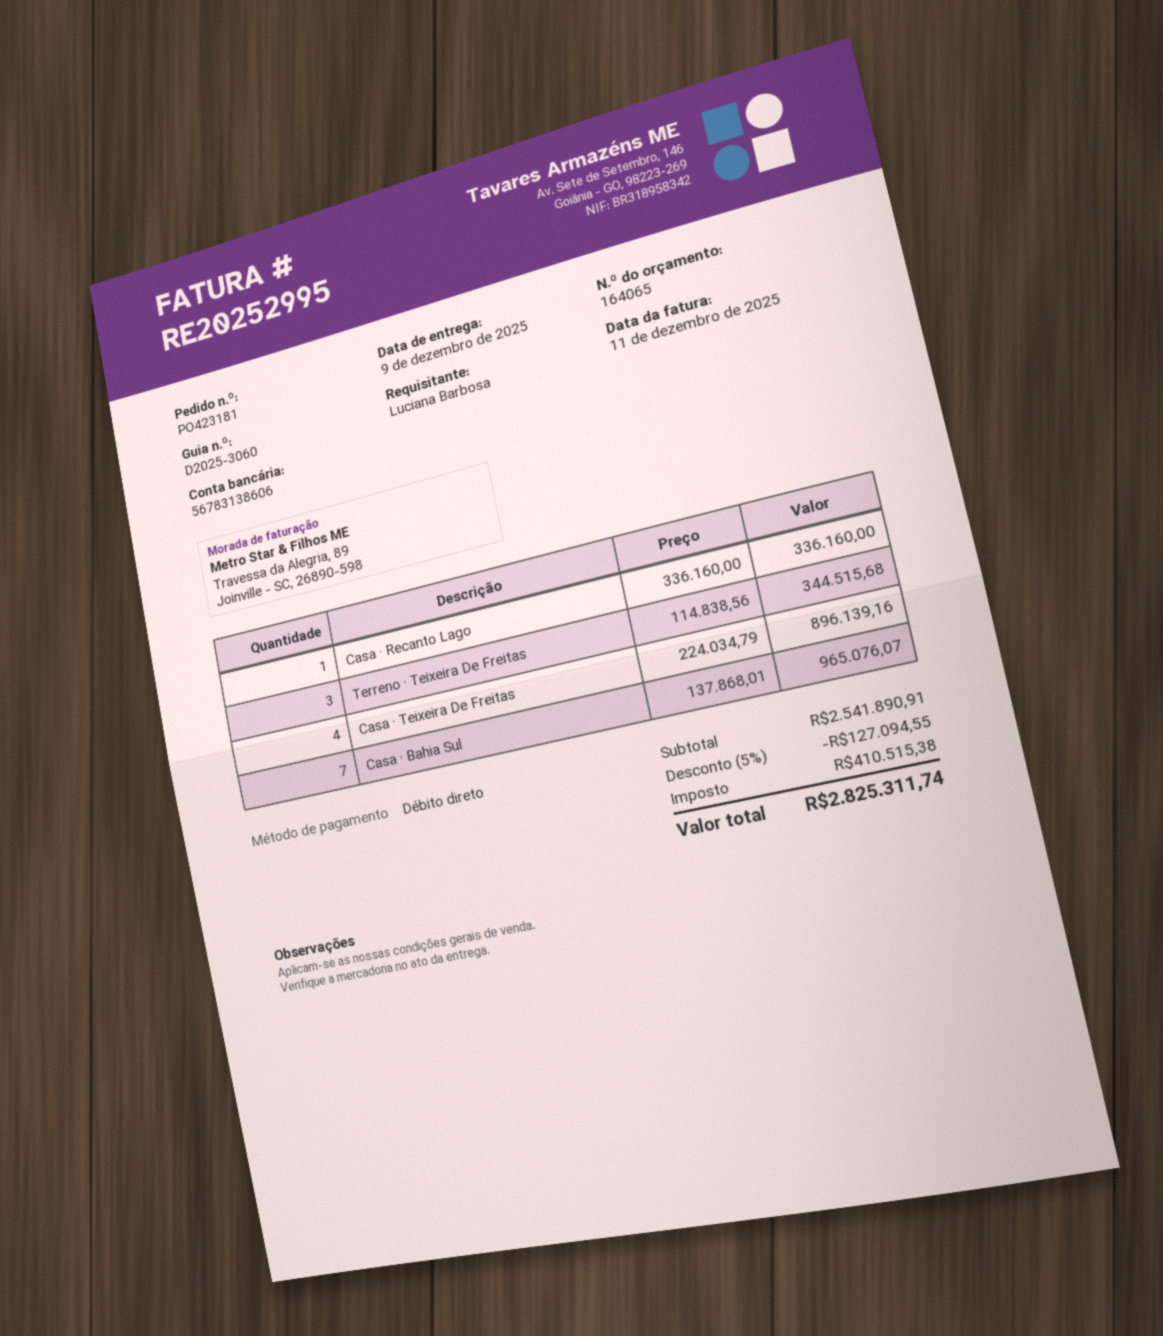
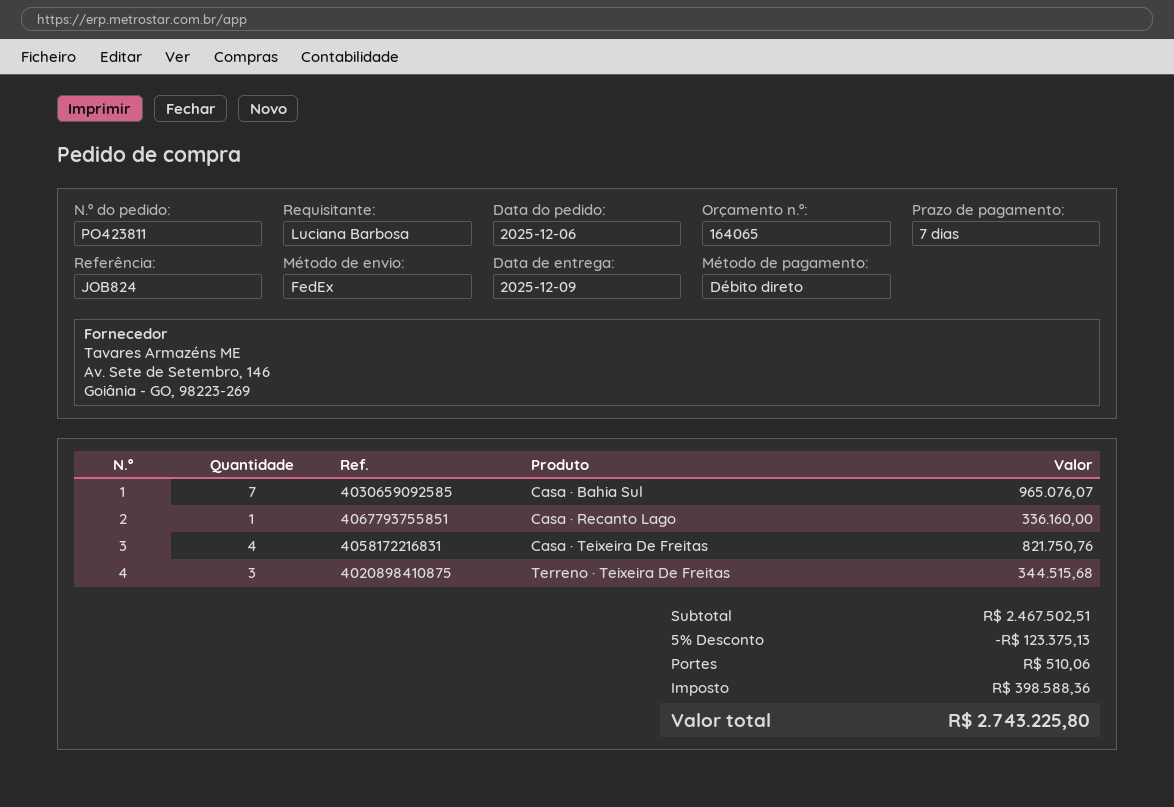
order number: PO423181 -> PO423811
Casa · Teixeira De Freitas: 4 for 896139.16 -> 4 for 821750.76
subtotal: 2541890.91 -> 2467502.51
discount: 5% = 127094.55 -> 5% = 123375.13
shipping: none -> 510.06
tax: 410515.38 -> 398588.36
total: 2825311.74 -> 2743225.80

